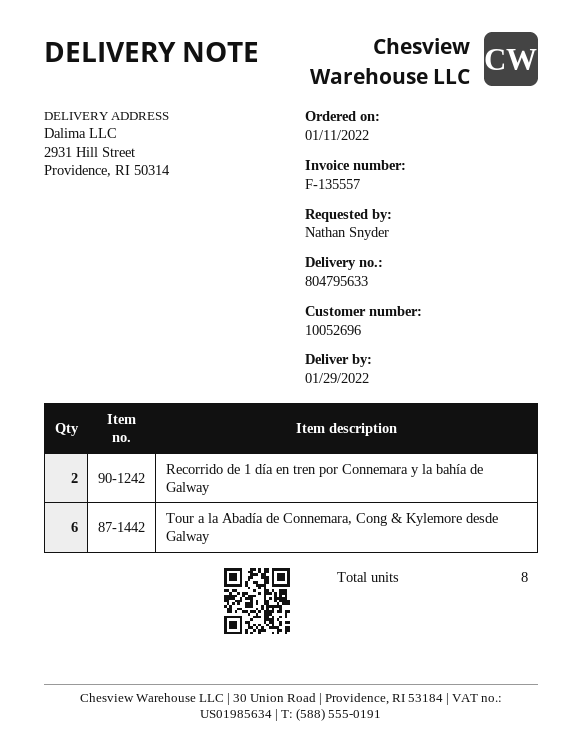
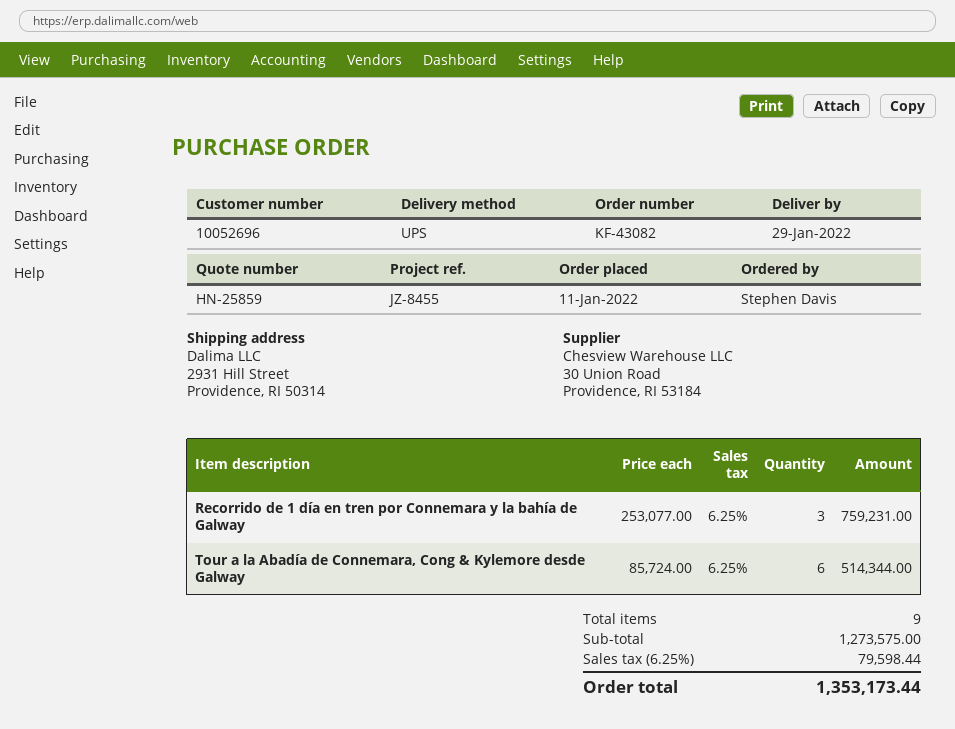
ordered by: Nathan Snyder -> Stephen Davis
Recorrido de 1 día en tren por Connemara y la bahía de Galway: 2 -> 3
total quantity: 8 -> 9

